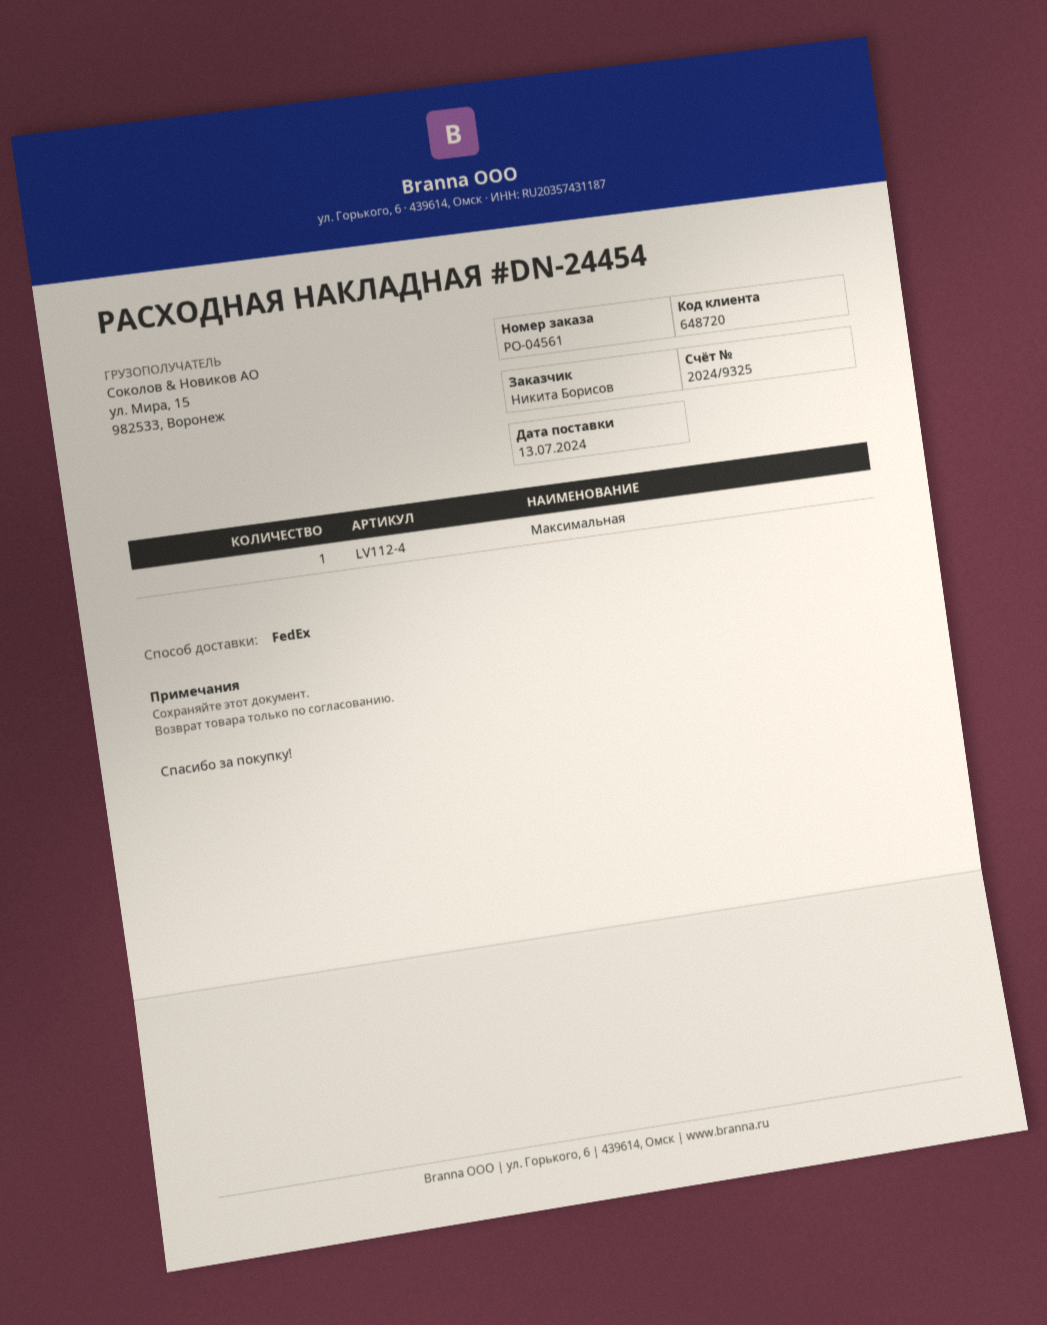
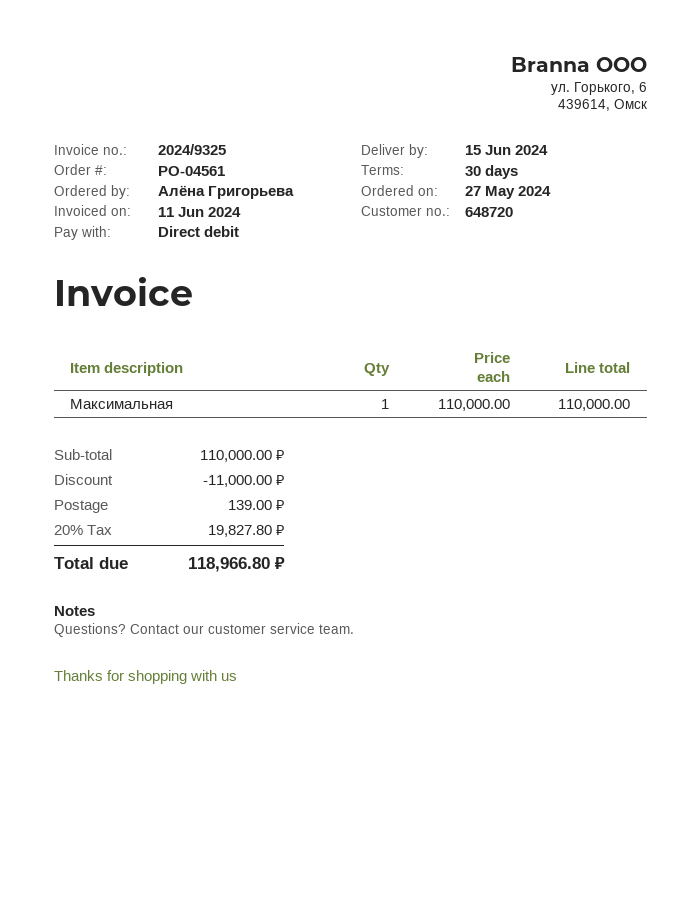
delivery date: 2024-07-13 -> 2024-06-15
ordered by: Никита Борисов -> Алёна Григорьева

